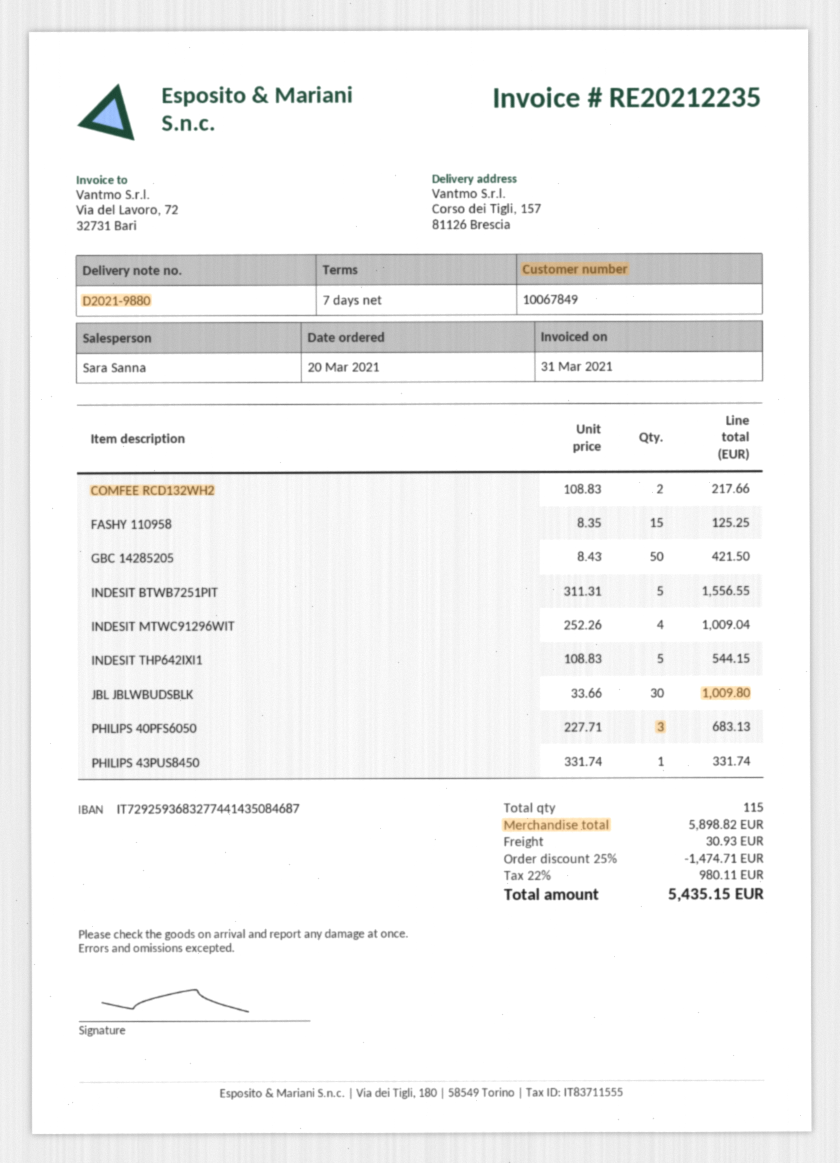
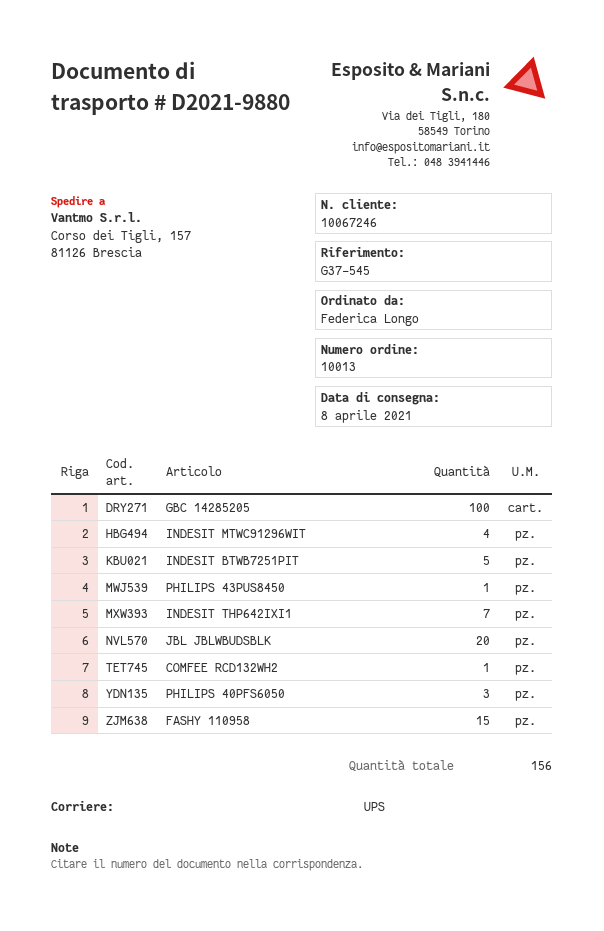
customer number: 10067849 -> 10067246
COMFEE RCD132WH2: 2 -> 1
GBC 14285205: 50 -> 100
INDESIT THP642IXI1: 5 -> 7
JBL JBLWBUDSBLK: 30 -> 20
total quantity: 115 -> 156

